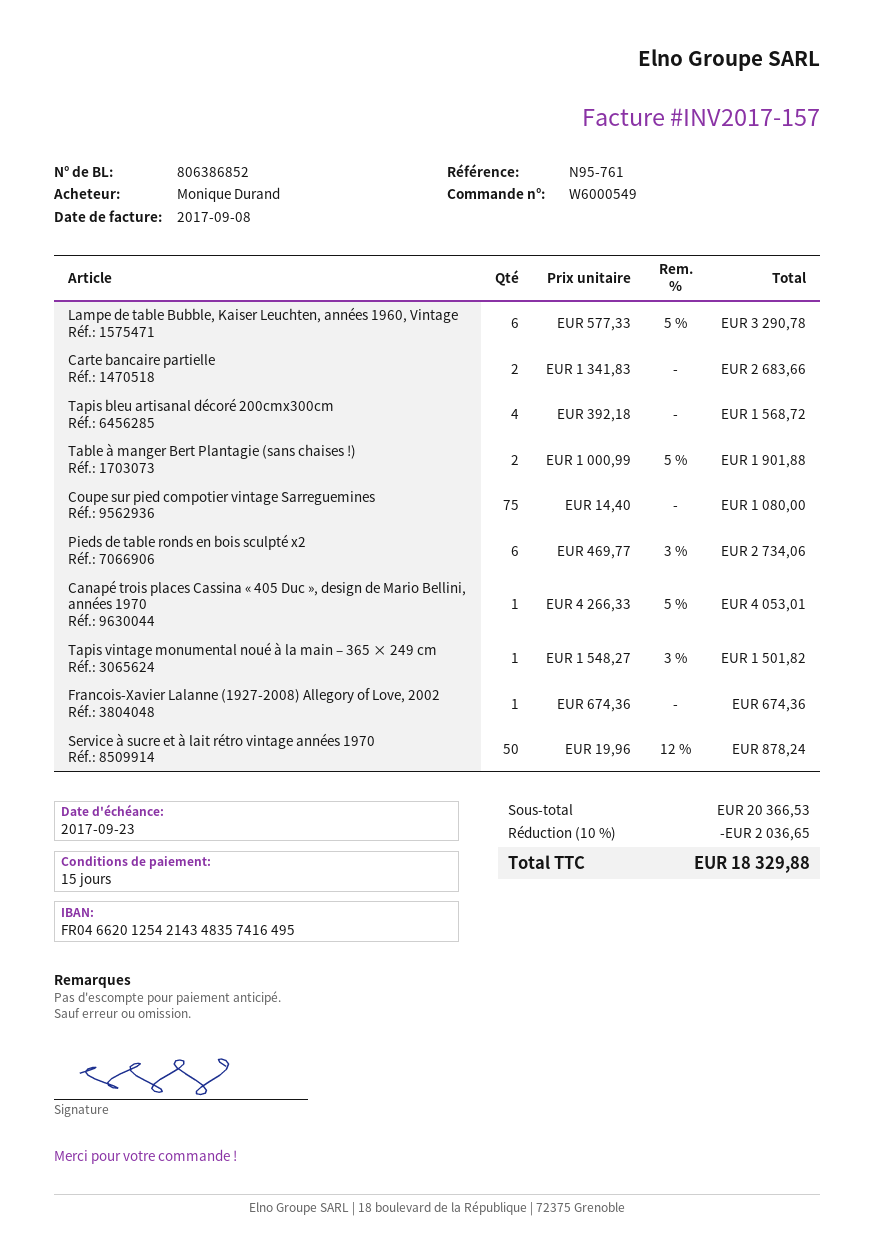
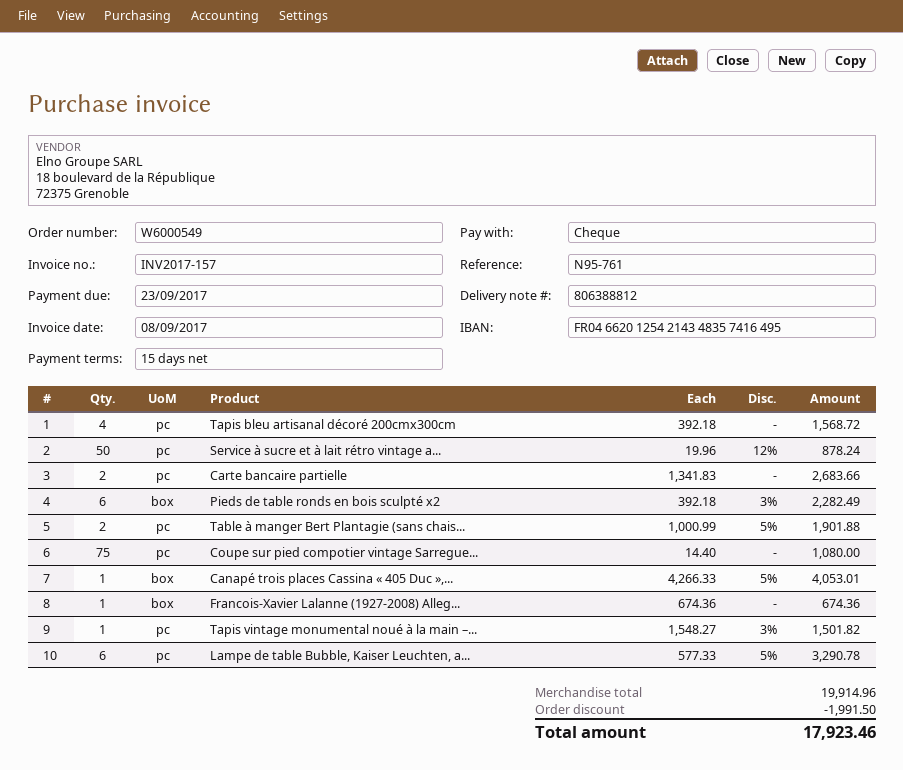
delivery note number: 806386852 -> 806388812
Pieds de table ronds en bois sculpté x2: 6 x 469.77 - 3% = 2734.06 -> 6 x 392.18 - 3% = 2282.49
subtotal: 20366.53 -> 19914.96
discount: 2036.65 -> 1991.50
total: 18329.88 -> 17923.46

